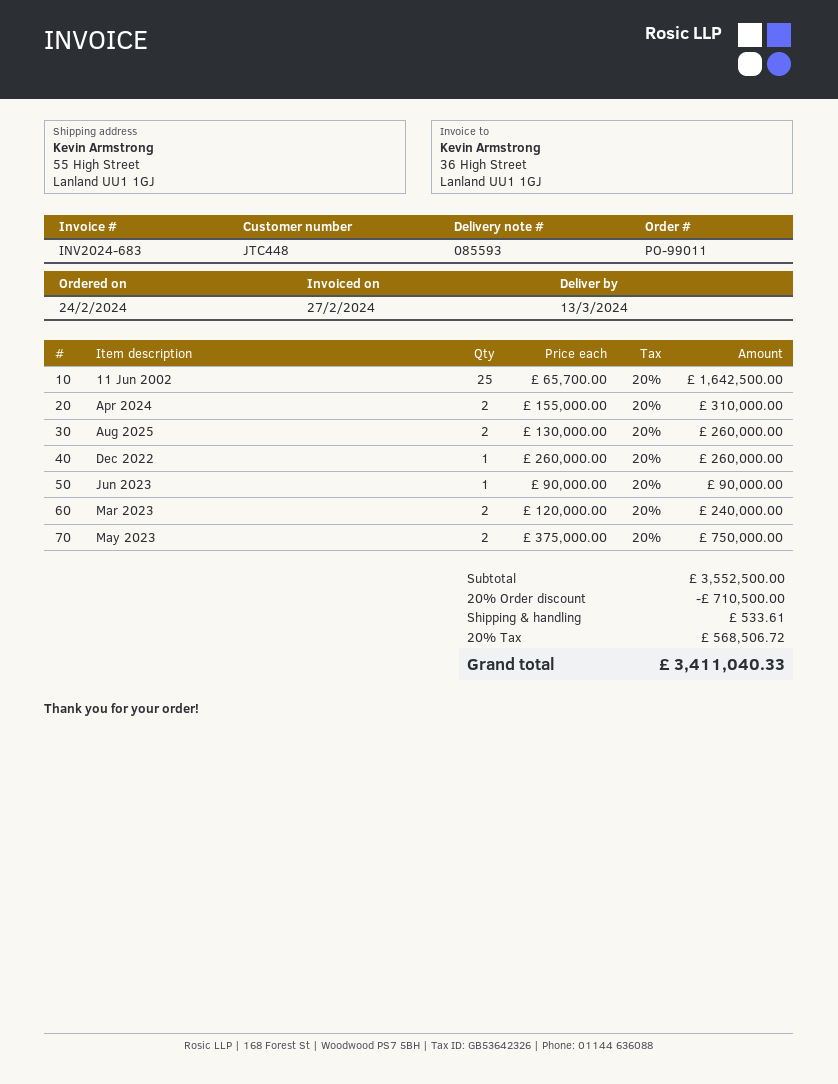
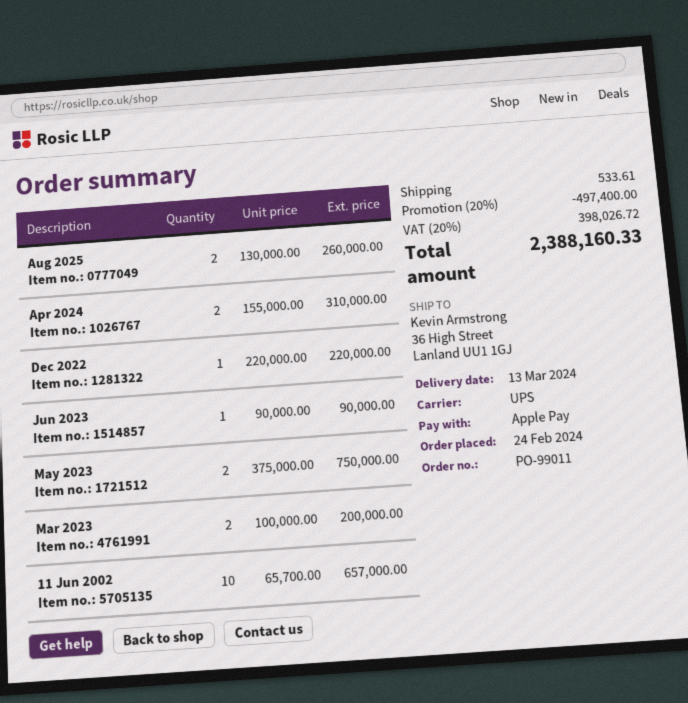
ship to: 55 High Street, Lanland UU1 1GJ -> 36 High Street, Lanland UU1 1GJ
11 Jun 2002: 25 x 65700.00 = 1642500.00 -> 10 x 65700.00 = 657000.00
Dec 2022: 1 x 260000.00 = 260000.00 -> 1 x 220000.00 = 220000.00
Mar 2023: 2 x 120000.00 = 240000.00 -> 2 x 100000.00 = 200000.00
discount: 20% = 710500.00 -> 20% = 497400.00
tax: 20% = 568506.72 -> 20% = 398026.72
total: 3411040.33 -> 2388160.33

